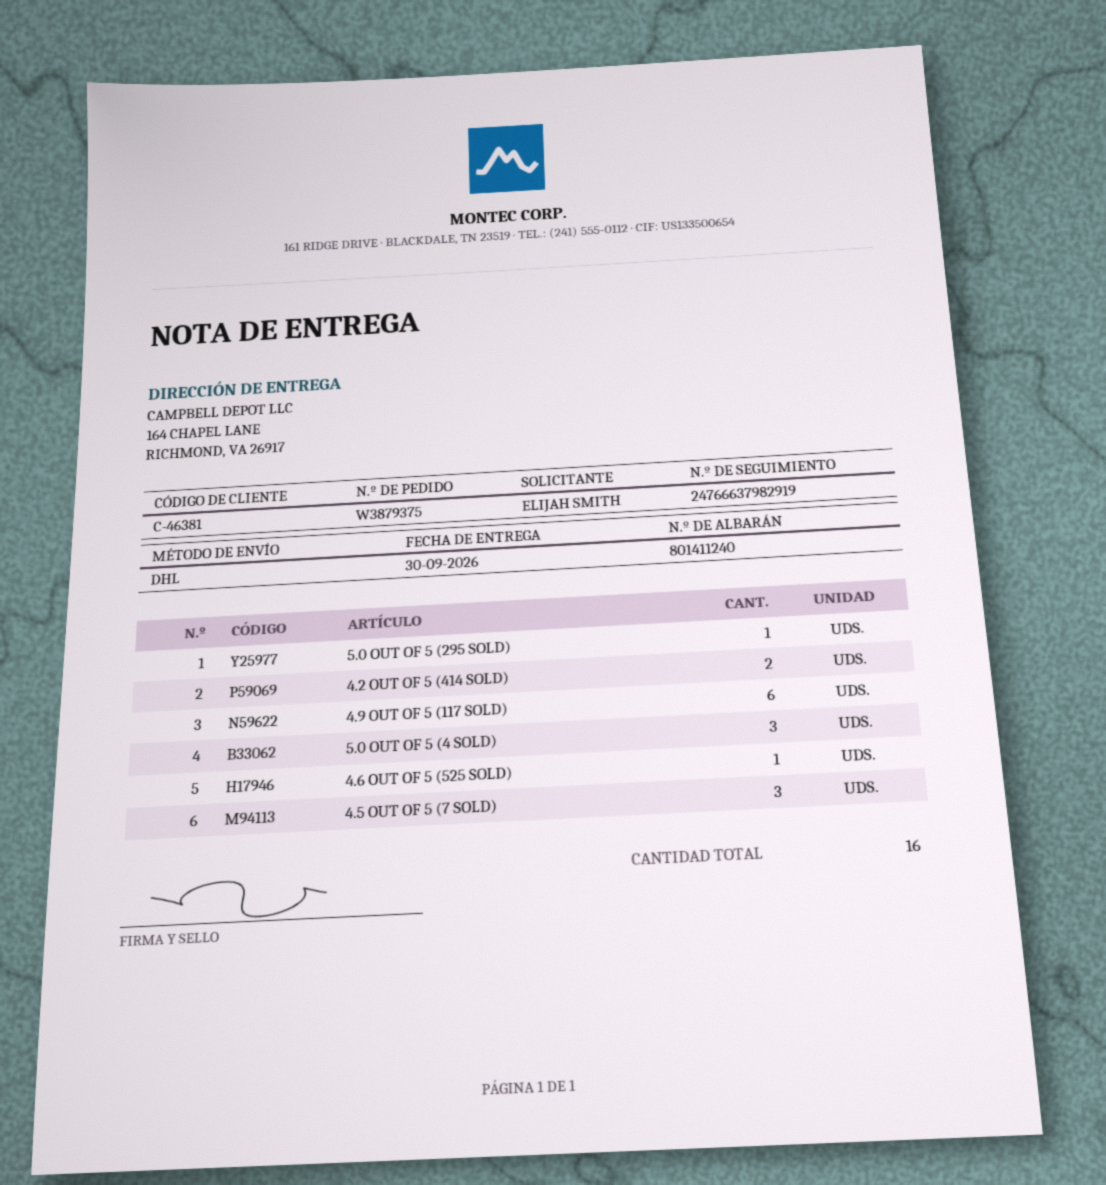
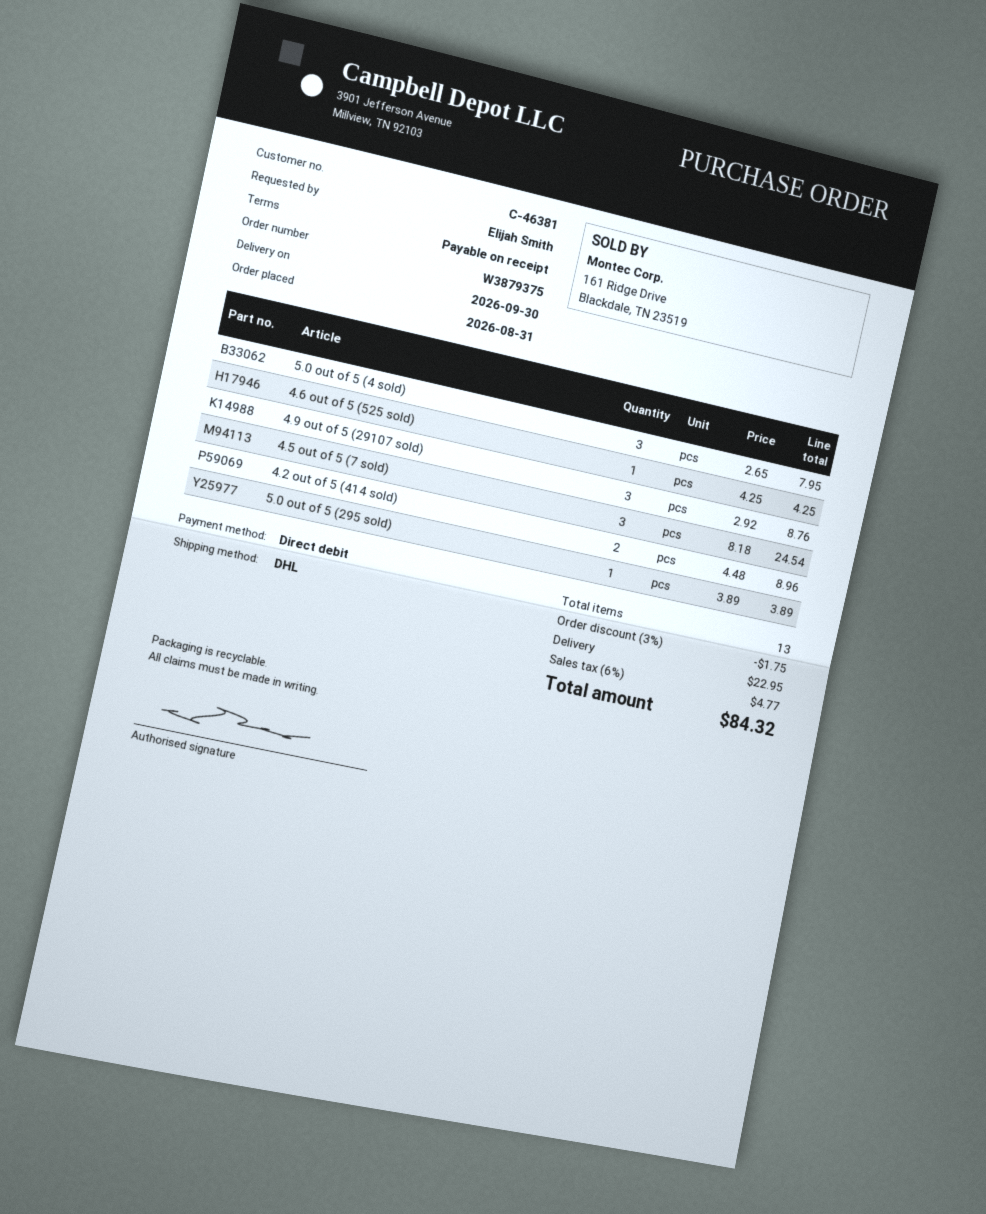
4.9 OUT OF 5 (117 SOLD): 6 -> none
4.9 out of 5 (29107 sold): none -> 3
total quantity: 16 -> 13

